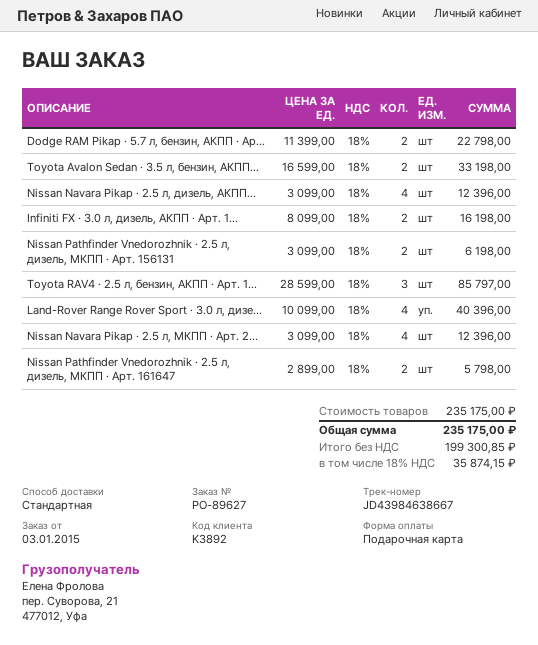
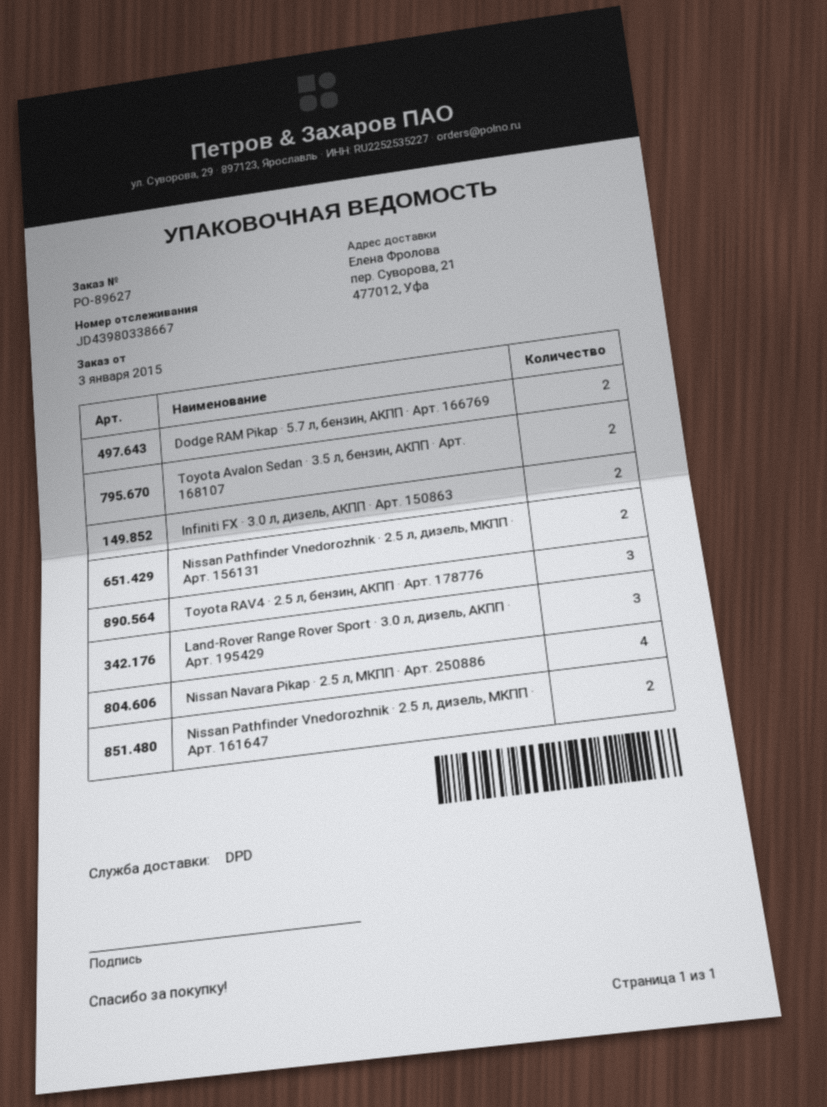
shipping method: standard -> DPD
tracking number: JD43984638667 -> JD43980338667
Nissan Navara Pikap · 2.5 л, дизель, АКПП...: 4 -> none
Land-Rover Range Rover Sport · 3.0 л, дизе...: 4 -> 3

